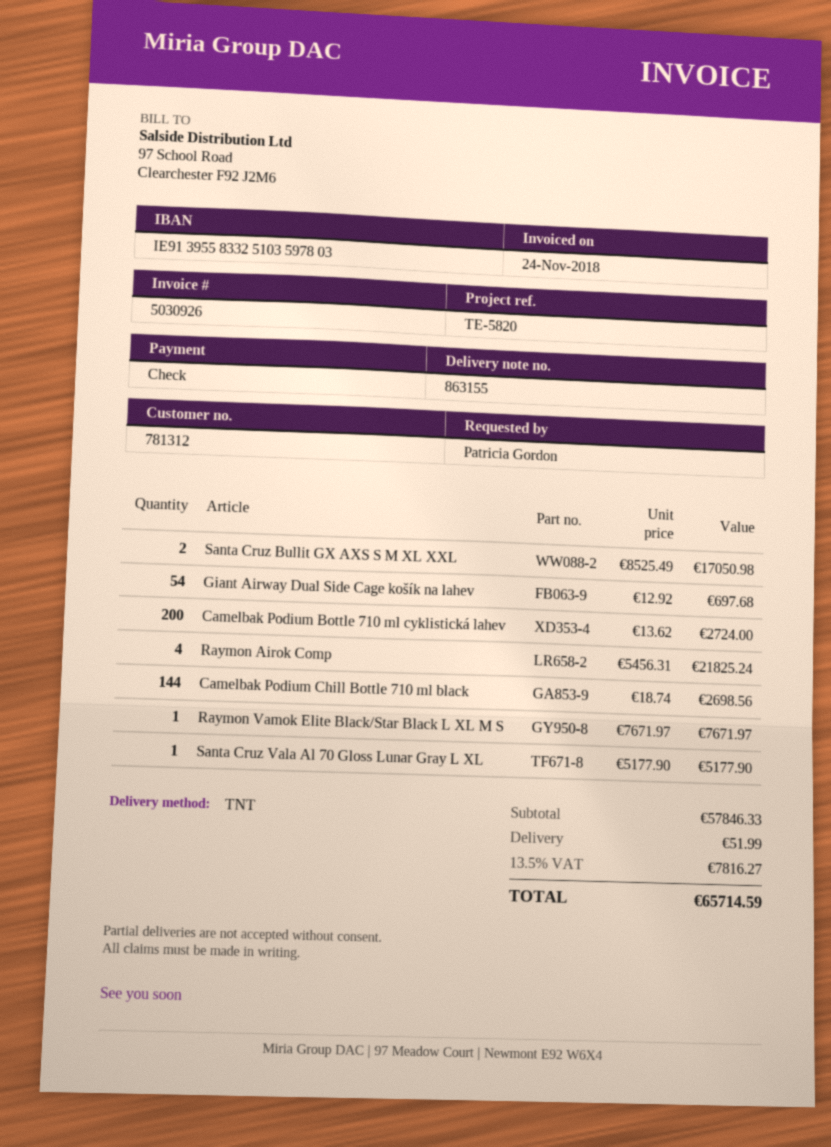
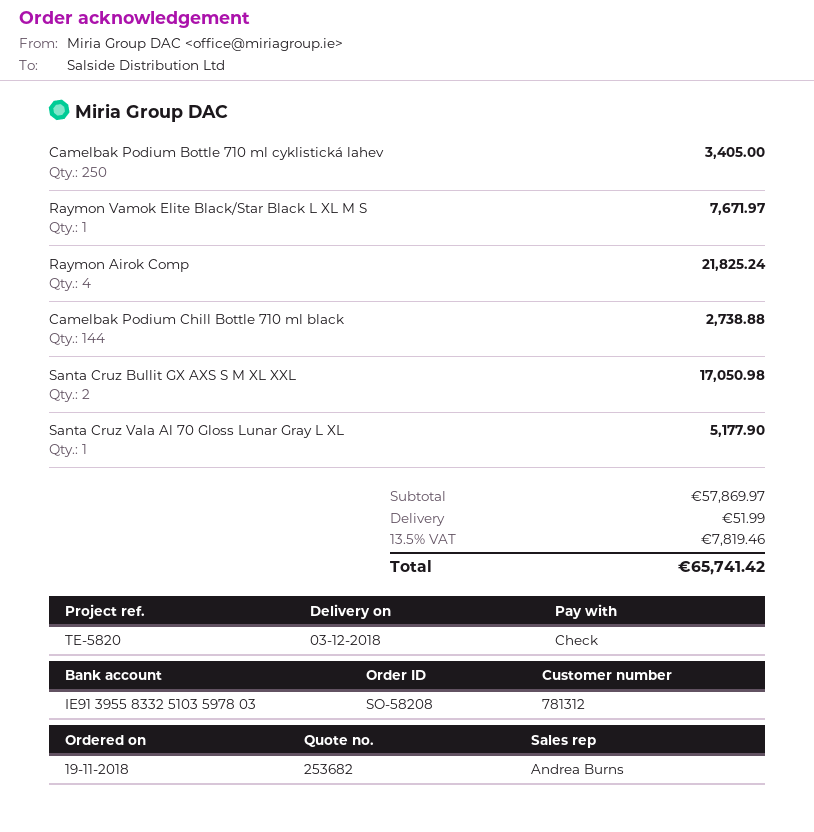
Giant Airway Dual Side Cage košík na lahev: 54 for 697.68 -> none
Camelbak Podium Bottle 710 ml cyklistická lahev: 200 for 2724.00 -> 250 for 3405.00
Camelbak Podium Chill Bottle 710 ml black: 144 for 2698.56 -> 144 for 2738.88
subtotal: 57846.33 -> 57869.97
tax: 13.5% = 7816.27 -> 13.5% = 7819.46
total: 65714.59 -> 65741.42

